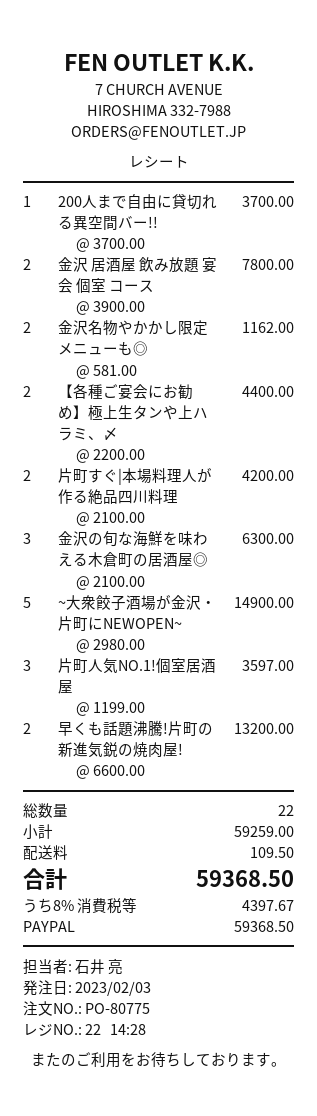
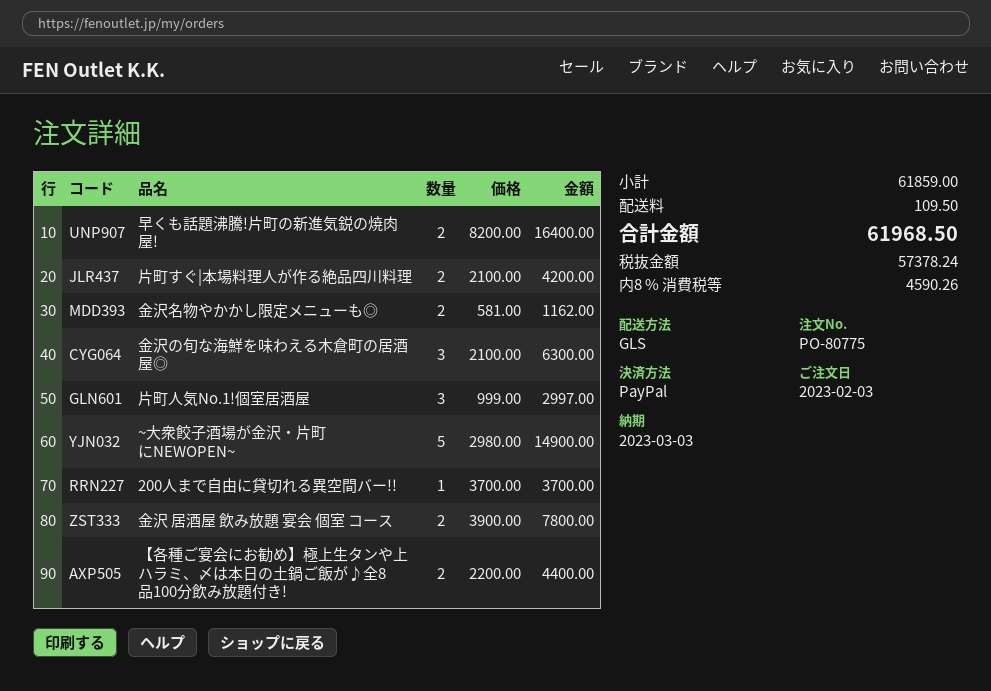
片町人気NO.1!個室居酒屋: 3 x 1199.00 = 3597.00 -> 3 x 999.00 = 2997.00
早くも話題沸騰!片町の新進気鋭の焼肉屋!: 2 x 6600.00 = 13200.00 -> 2 x 8200.00 = 16400.00
subtotal: 59259.00 -> 61859.00
tax: 8% = 4397.67 -> 8% = 4590.26
total: 59368.50 -> 61968.50

